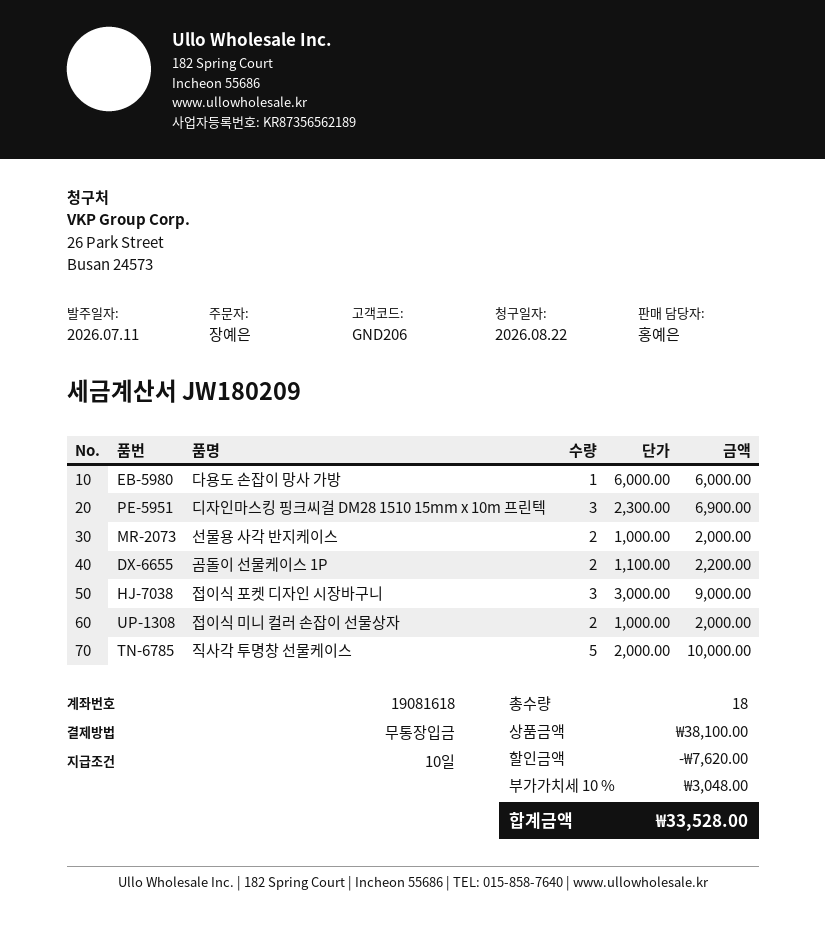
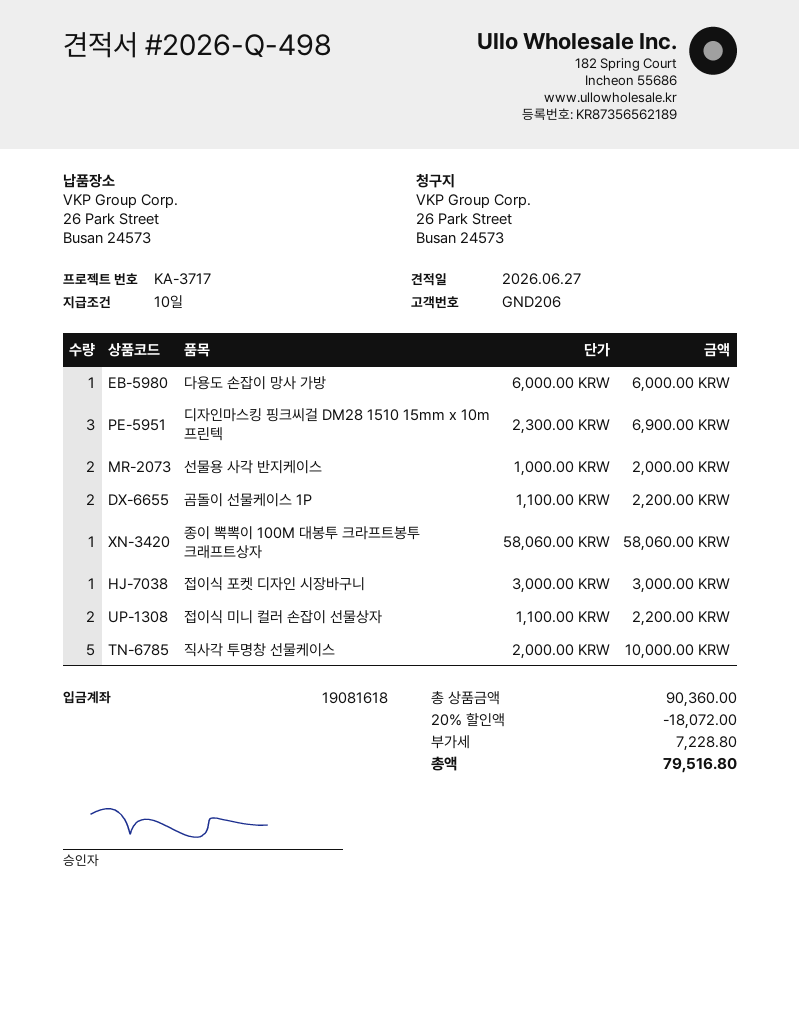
접이식 포켓 디자인 시장바구니: 3 x 3000.00 = 9000.00 -> 1 x 3000.00 = 3000.00
접이식 미니 컬러 손잡이 선물상자: 2 x 1000.00 = 2000.00 -> 2 x 1100.00 = 2200.00
종이 뽁뽁이 100M 대봉투 크라프트봉투 크래프트상자: none -> 1 x 58060.00 = 58060.00
subtotal: 38100.00 -> 90360.00
discount: 7620.00 -> 18072.00
tax: 3048.00 -> 7228.80
total: 33528.00 -> 79516.80

